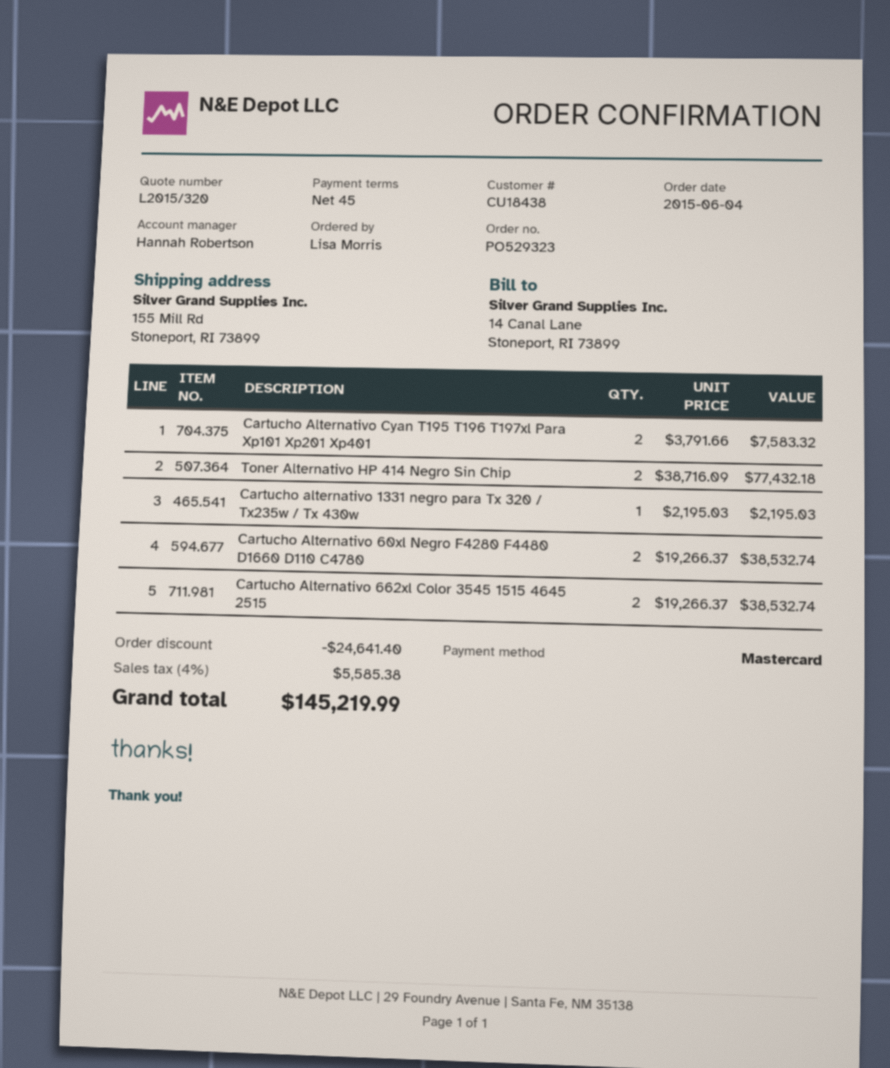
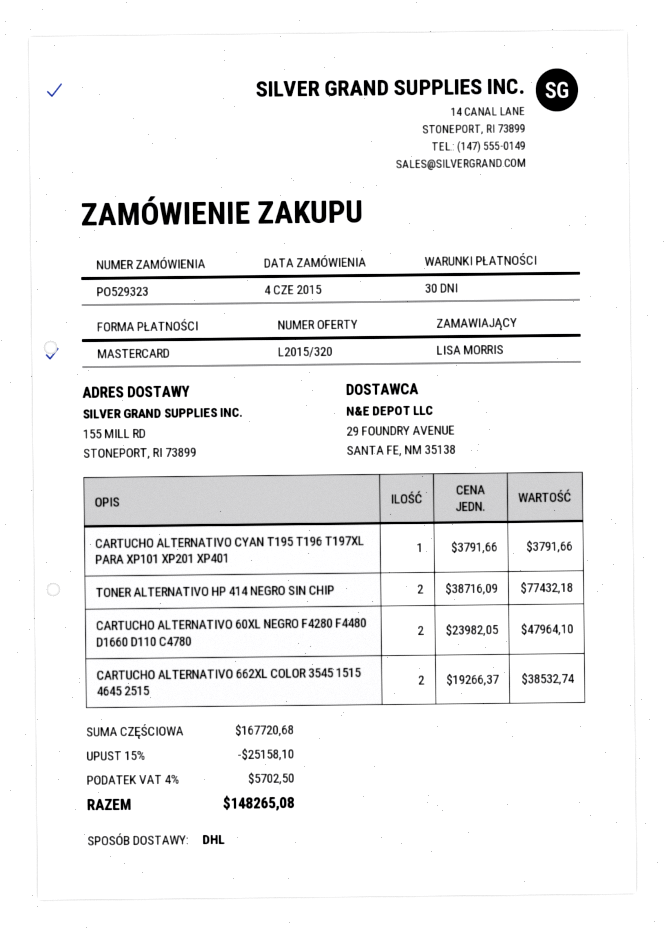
payment terms: 45 days -> 30 days
Cartucho Alternativo Cyan T195 T196 T197xl Para Xp101 Xp201 Xp401: 2 x 3791.66 = 7583.32 -> 1 x 3791.66 = 3791.66
Cartucho alternativo 1331 negro para Tx 320 / Tx235w / Tx 430w: 1 x 2195.03 = 2195.03 -> none
Cartucho Alternativo 60xl Negro F4280 F4480 D1660 D110 C4780: 2 x 19266.37 = 38532.74 -> 2 x 23982.05 = 47964.10
discount: 24641.40 -> 25158.10
tax: 4% = 5585.38 -> 4% = 5702.50
total: 145219.99 -> 148265.08

